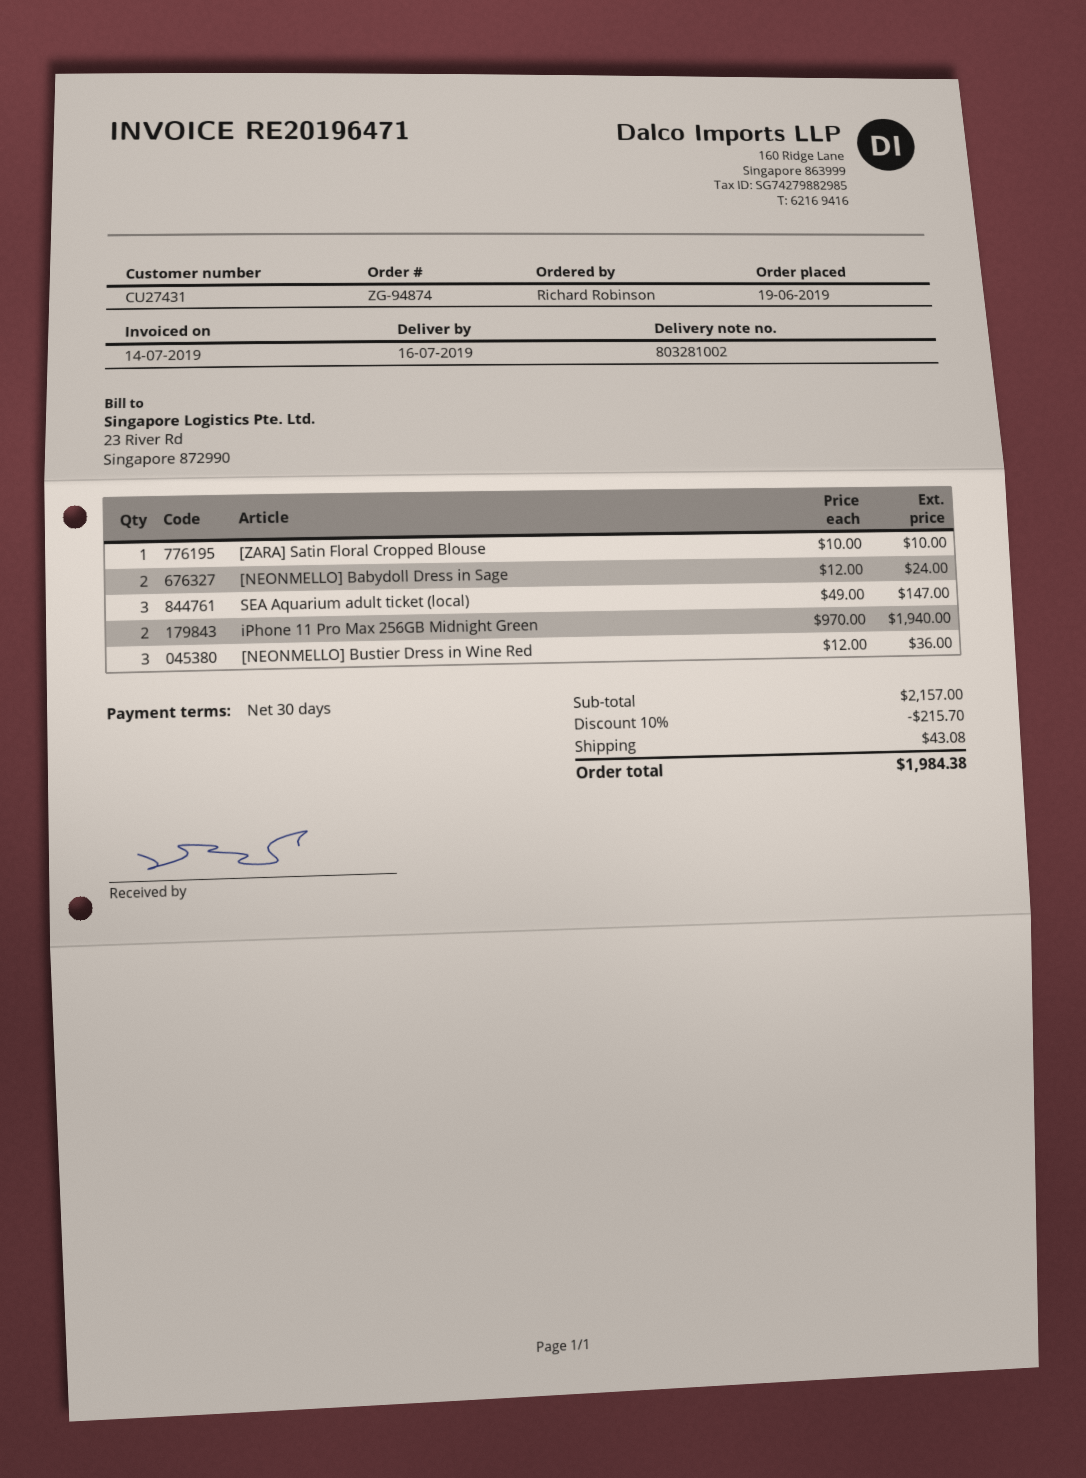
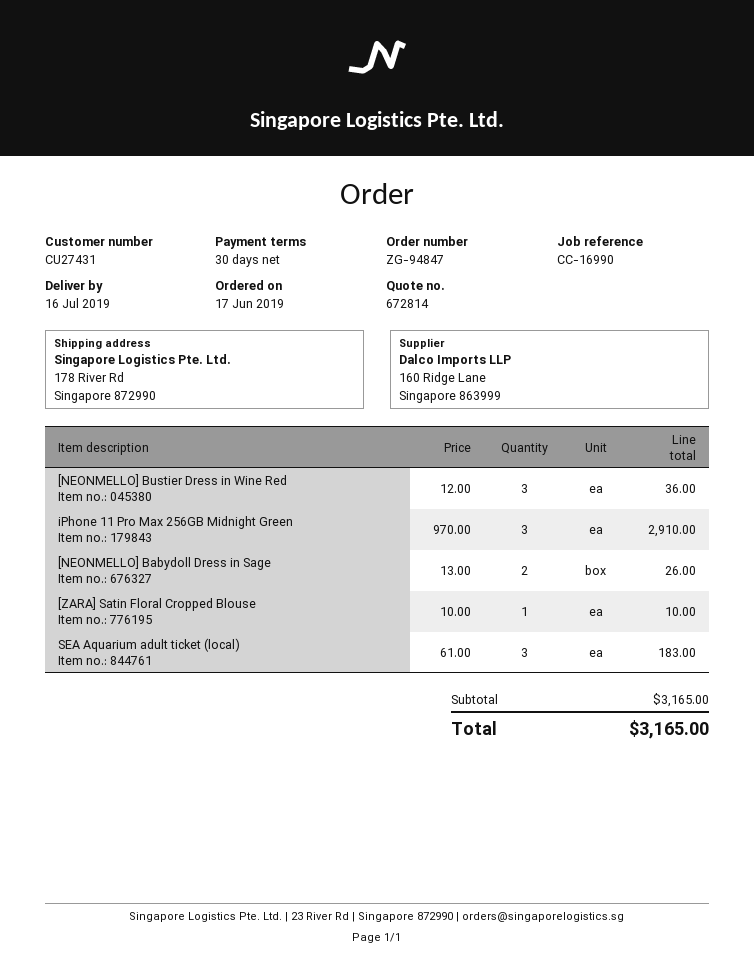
order number: ZG-94874 -> ZG-94847
order date: 2019-06-19 -> 2019-06-17
[NEONMELLO] Babydoll Dress in Sage: 2 x 12.00 = 24.00 -> 2 x 13.00 = 26.00
SEA Aquarium adult ticket (local): 3 x 49.00 = 147.00 -> 3 x 61.00 = 183.00
iPhone 11 Pro Max 256GB Midnight Green: 2 x 970.00 = 1940.00 -> 3 x 970.00 = 2910.00
subtotal: 2157.00 -> 3165.00
discount: 10% = 215.70 -> none
shipping: 43.08 -> none
total: 1984.38 -> 3165.00

